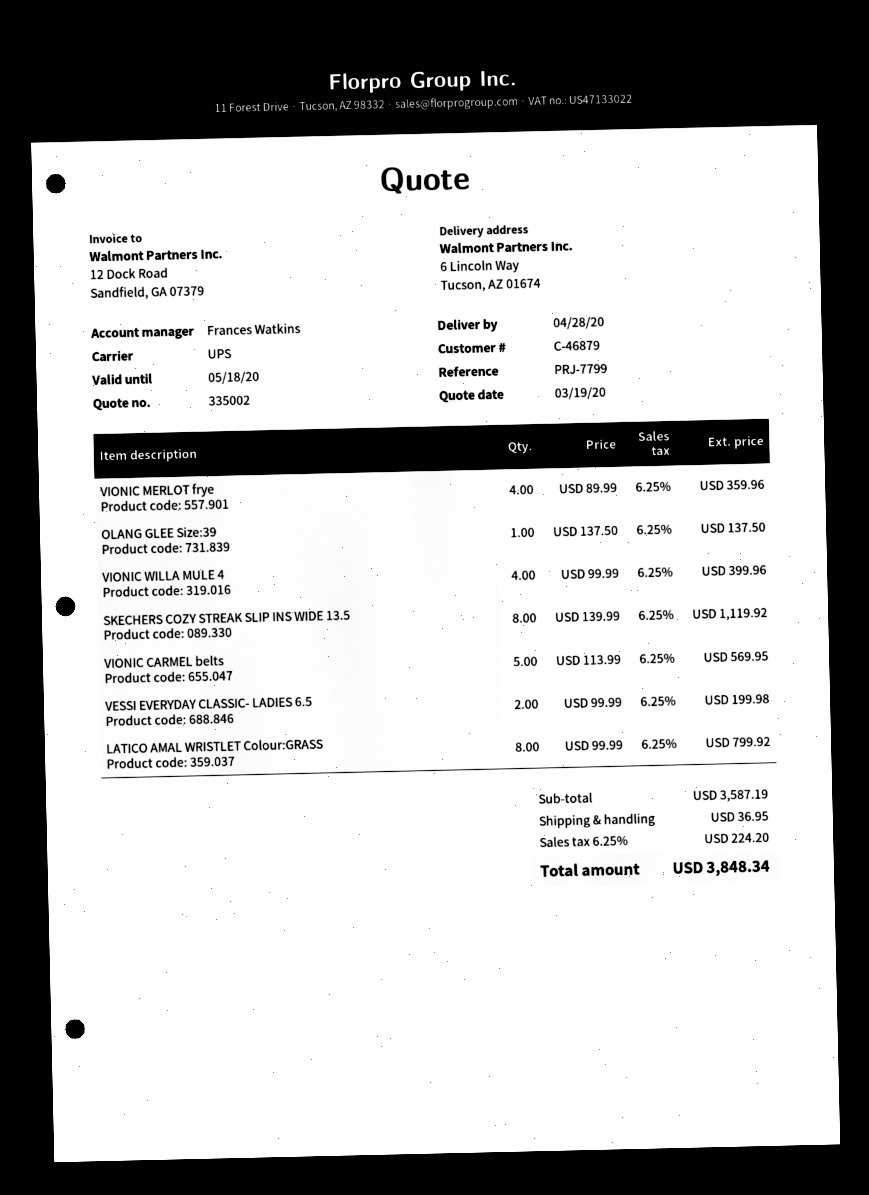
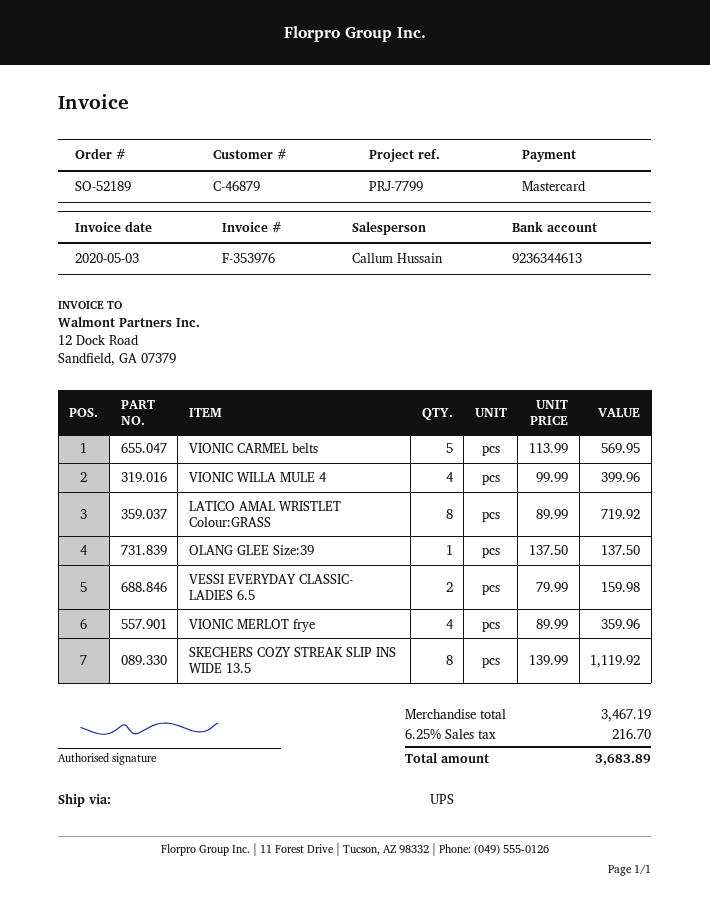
sales rep: Frances Watkins -> Callum Hussain
VESSI EVERYDAY CLASSIC- LADIES 6.5: 2 x 99.99 = 199.98 -> 2 x 79.99 = 159.98
LATICO AMAL WRISTLET Colour:GRASS: 8 x 99.99 = 799.92 -> 8 x 89.99 = 719.92
subtotal: 3587.19 -> 3467.19
shipping: 36.95 -> none
tax: 6.25% = 224.20 -> 6.25% = 216.70
total: 3848.34 -> 3683.89

